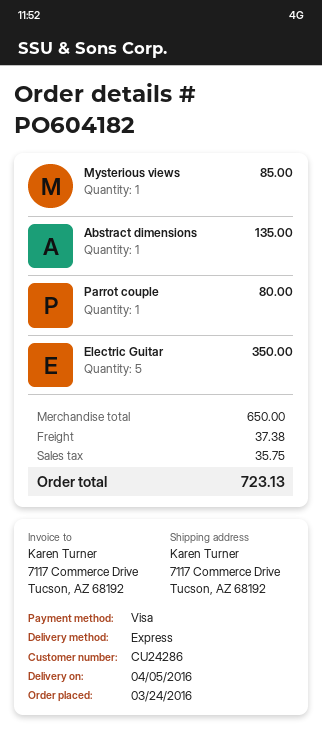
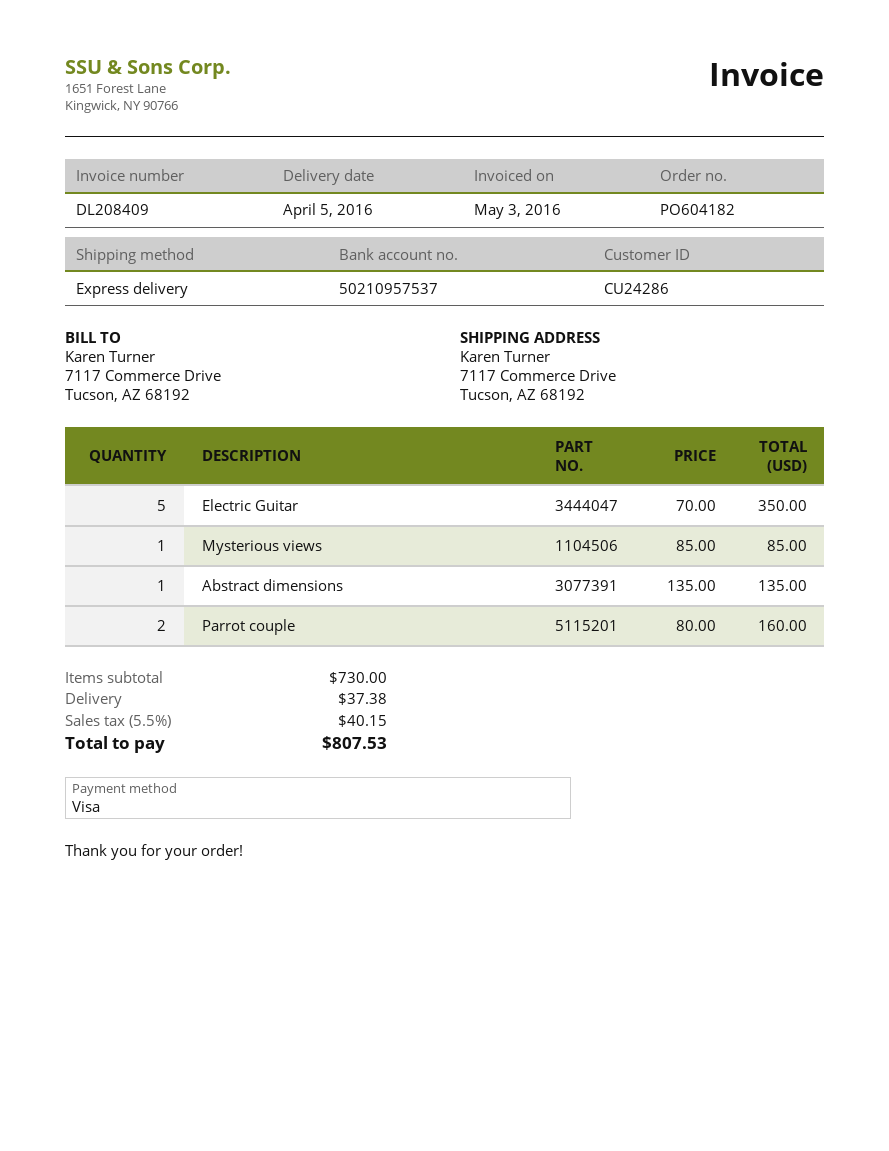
Parrot couple: 1 for 80.00 -> 2 for 160.00
subtotal: 650.00 -> 730.00
tax: 35.75 -> 40.15
total: 723.13 -> 807.53

